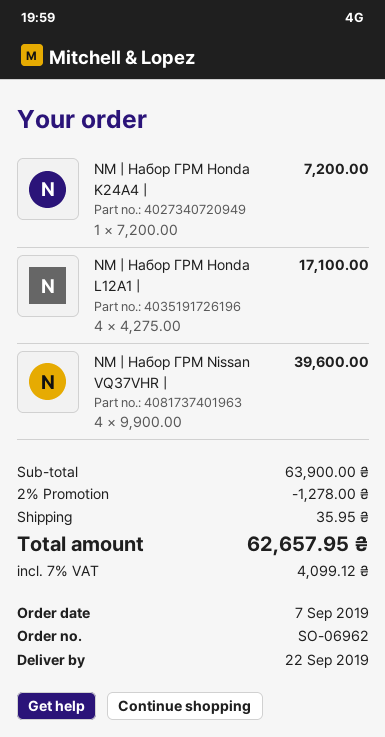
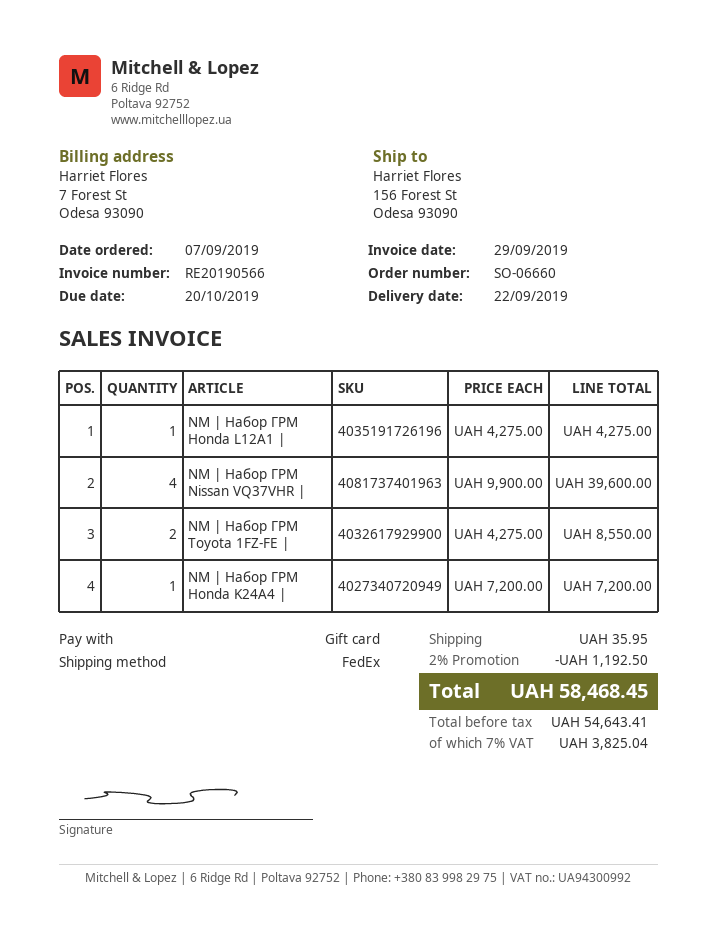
order number: SO-06962 -> SO-06660
NM | Набор ГРМ Honda L12A1 |: 4 x 4275.00 = 17100.00 -> 1 x 4275.00 = 4275.00
NM | Набор ГРМ Toyota 1FZ-FE |: none -> 2 x 4275.00 = 8550.00
discount: 2% = 1278.00 -> 2% = 1192.50
tax: 7% = 4099.12 -> 7% = 3825.04
total: 62657.95 -> 58468.45

